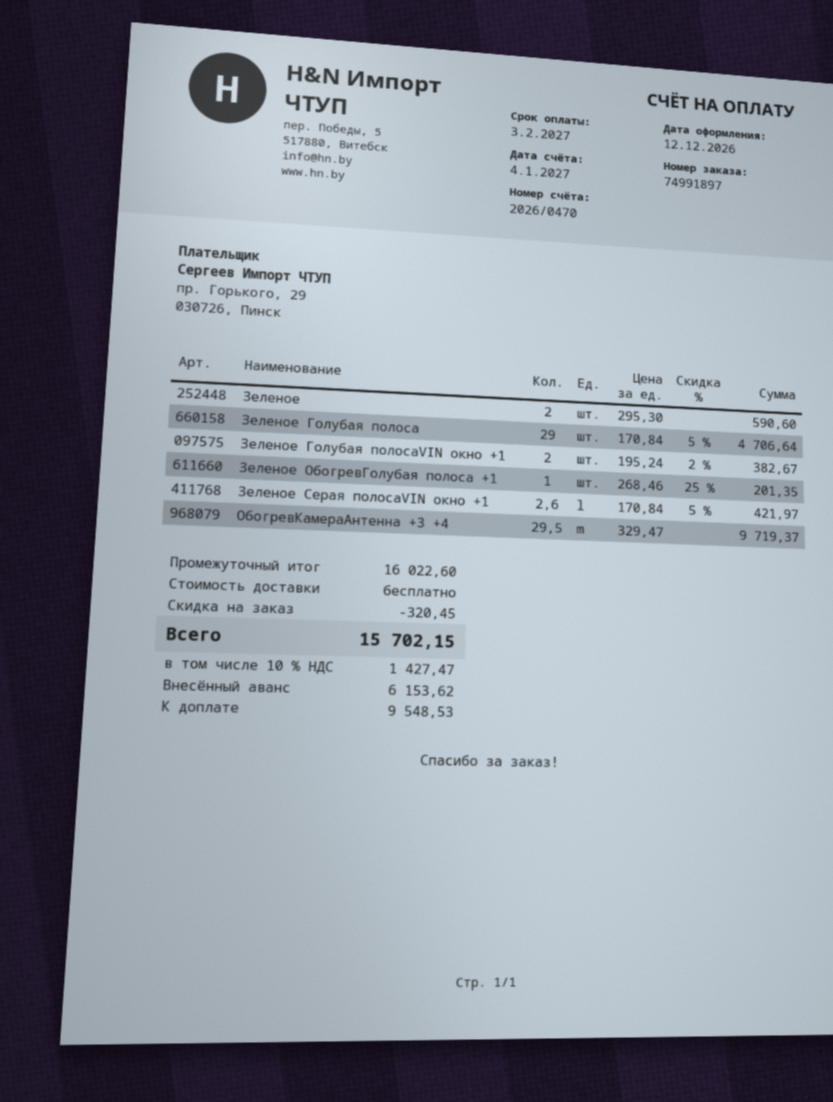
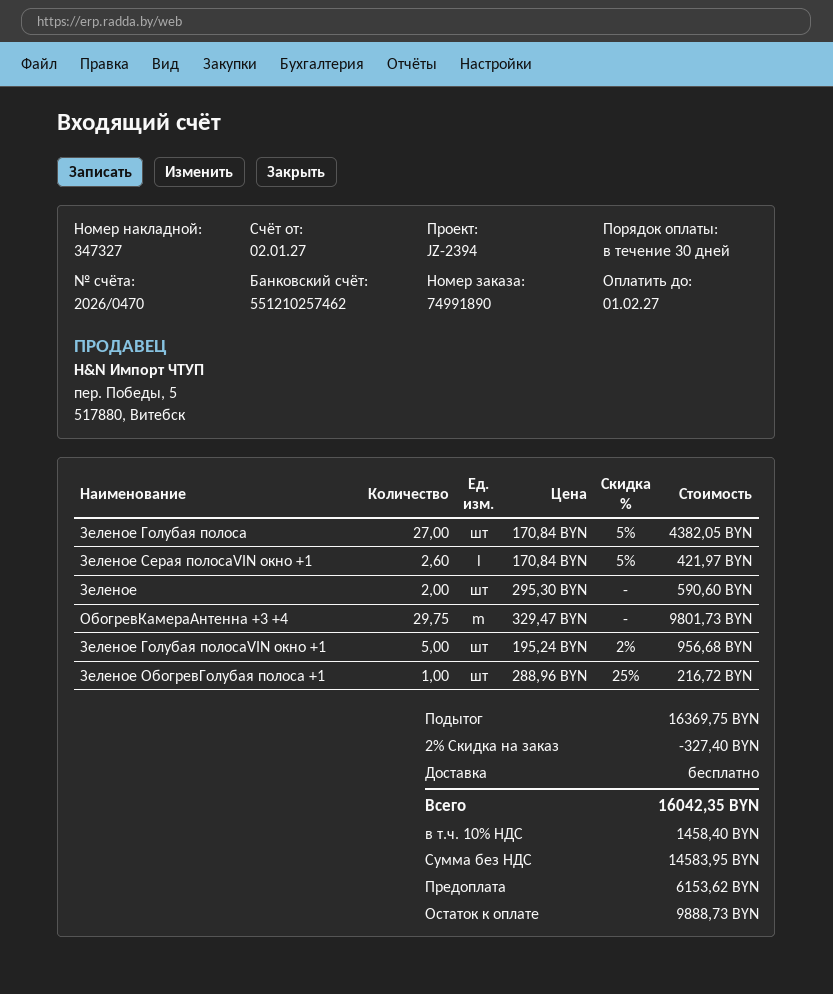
order number: 74991897 -> 74991890
invoice date: 2027-01-04 -> 2027-01-02
due date: 2027-02-03 -> 2027-02-01
Зеленое Голубая полоса: 29 x 170.84 - 5% = 4706.64 -> 27 x 170.84 - 5% = 4382.05
Зеленое Голубая полосаVIN окно +1: 2 x 195.24 - 2% = 382.67 -> 5 x 195.24 - 2% = 956.68
Зеленое ОбогревГолубая полоса +1: 1 x 268.46 - 25% = 201.35 -> 1 x 288.96 - 25% = 216.72
ОбогревКамераАнтенна +3 +4: 29.5 x 329.47 = 9719.37 -> 29.75 x 329.47 = 9801.73
subtotal: 16022.60 -> 16369.75
discount: 320.45 -> 327.40
tax: 10% = 1427.47 -> 10% = 1458.40
total: 15702.15 -> 16042.35
balance: 9548.53 -> 9888.73

